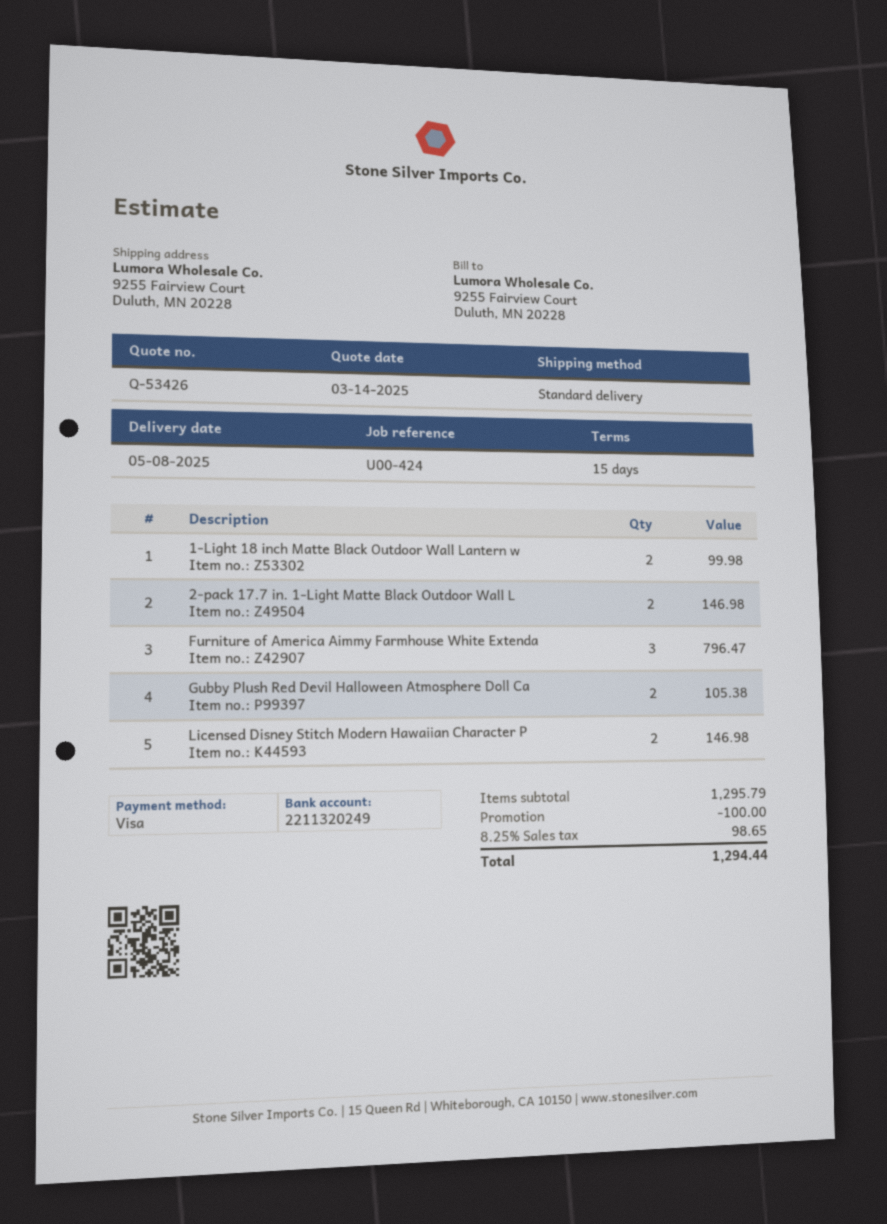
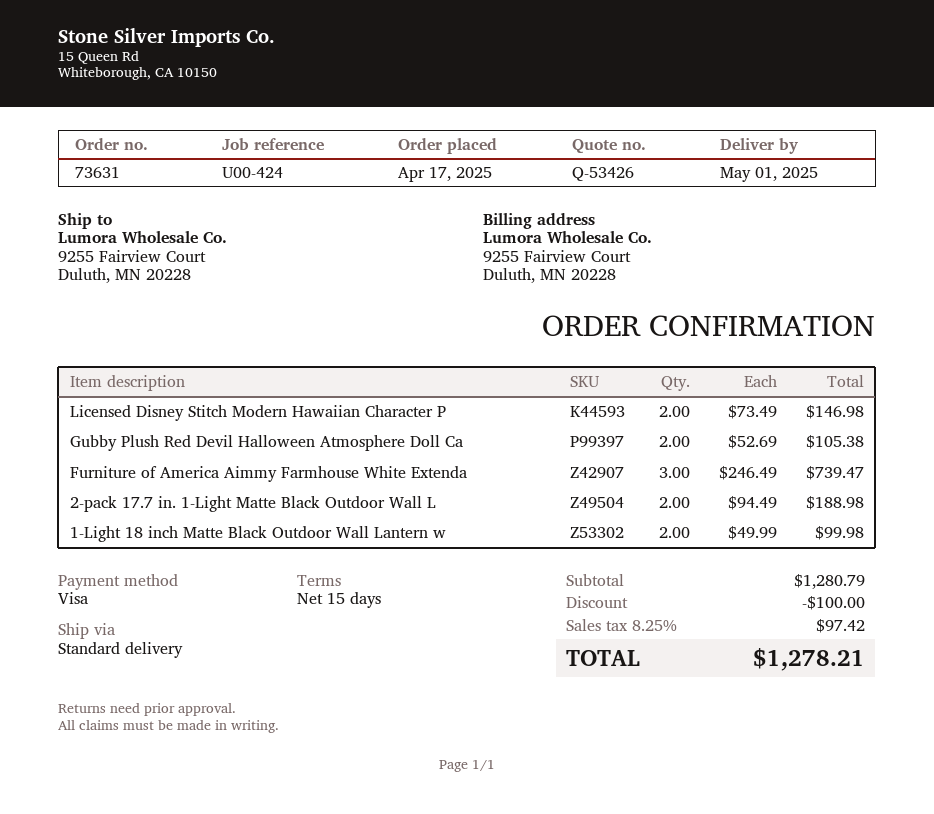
delivery date: 2025-05-08 -> 2025-05-01
2-pack 17.7 in. 1-Light Matte Black Outdoor Wall L: 2 for 146.98 -> 2 for 188.98
Furniture of America Aimmy Farmhouse White Extenda: 3 for 796.47 -> 3 for 739.47
subtotal: 1295.79 -> 1280.79
tax: 8.25% = 98.65 -> 8.25% = 97.42
total: 1294.44 -> 1278.21

